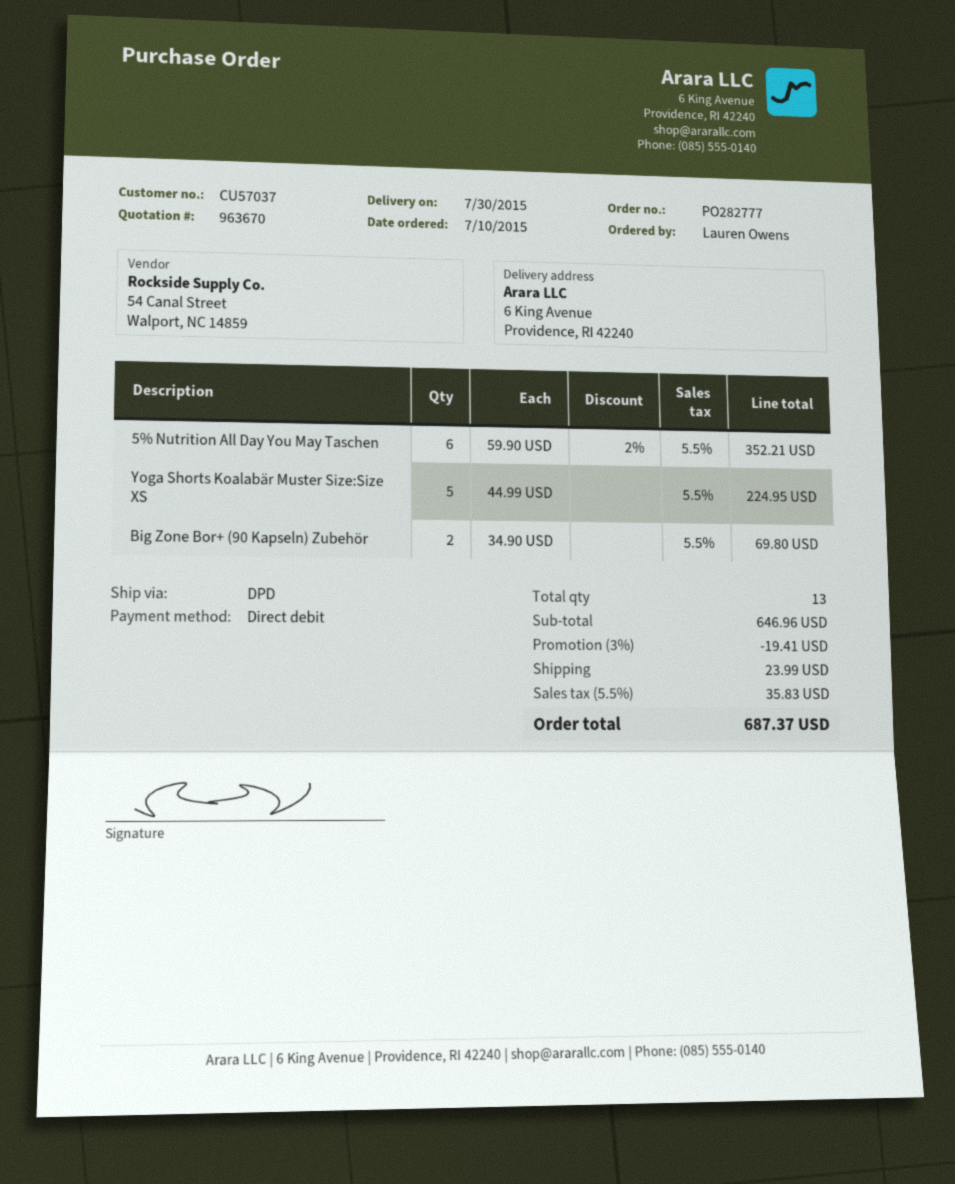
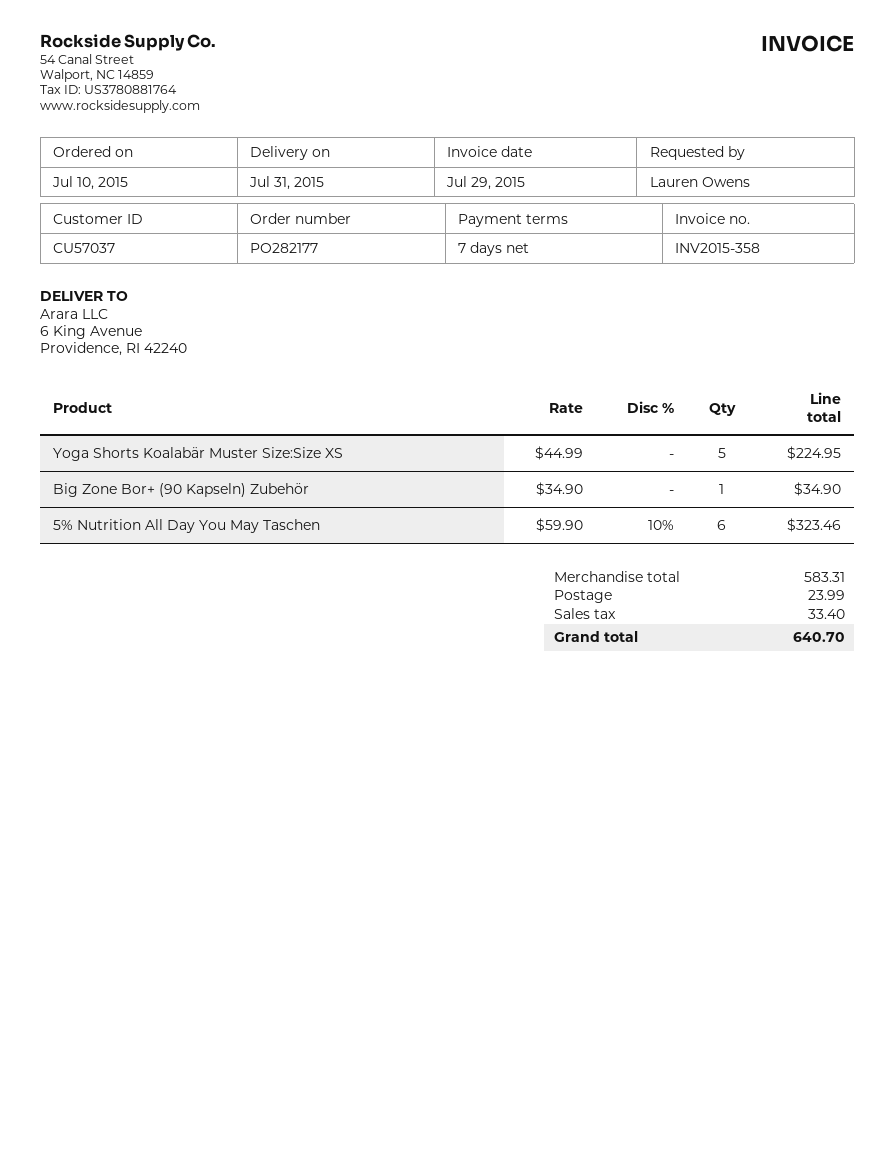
order number: PO282777 -> PO282177
delivery date: 2015-07-30 -> 2015-07-31
5% Nutrition All Day You May Taschen: 6 x 59.90 - 2% = 352.21 -> 6 x 59.90 - 10% = 323.46
Big Zone Bor+ (90 Kapseln) Zubehör: 2 x 34.90 = 69.80 -> 1 x 34.90 = 34.90
subtotal: 646.96 -> 583.31
discount: 3% = 19.41 -> none
tax: 35.83 -> 33.40
total: 687.37 -> 640.70

